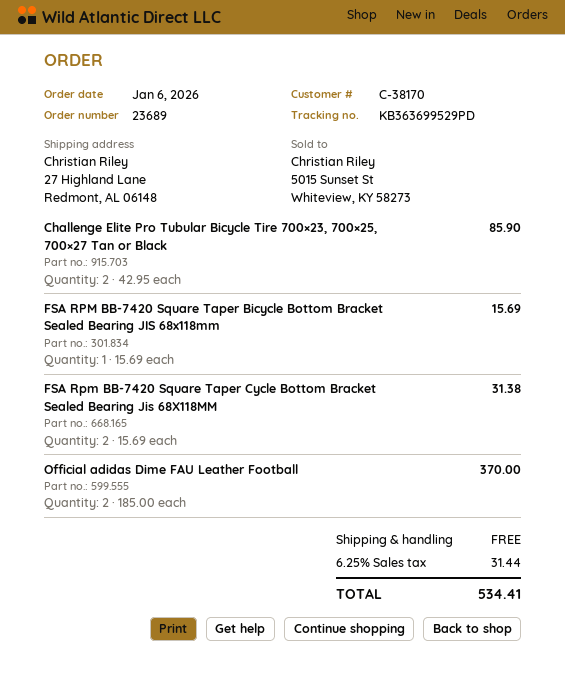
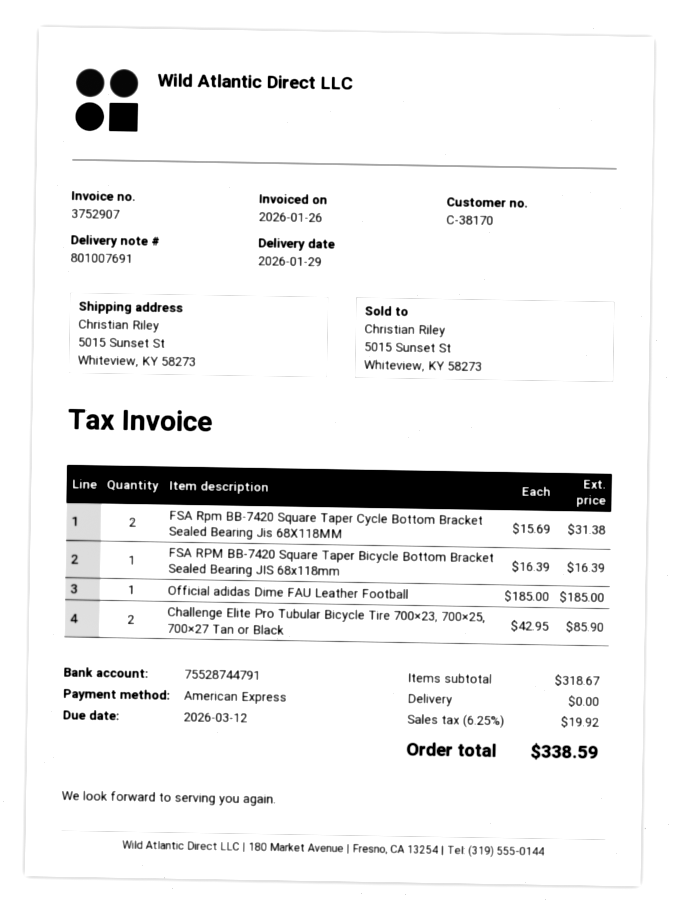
ship to: 27 Highland Lane, Redmont, AL 06148 -> 5015 Sunset St, Whiteview, KY 58273
FSA RPM BB-7420 Square Taper Bicycle Bottom Bracket Sealed Bearing JIS 68x118mm: 1 x 15.69 = 15.69 -> 1 x 16.39 = 16.39
Official adidas Dime FAU Leather Football: 2 x 185.00 = 370.00 -> 1 x 185.00 = 185.00
tax: 6.25% = 31.44 -> 6.25% = 19.92
total: 534.41 -> 338.59

